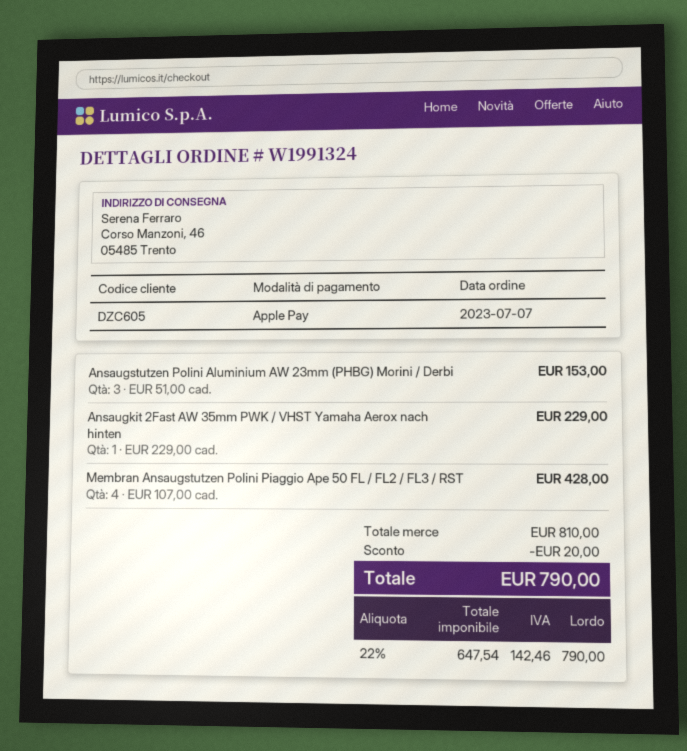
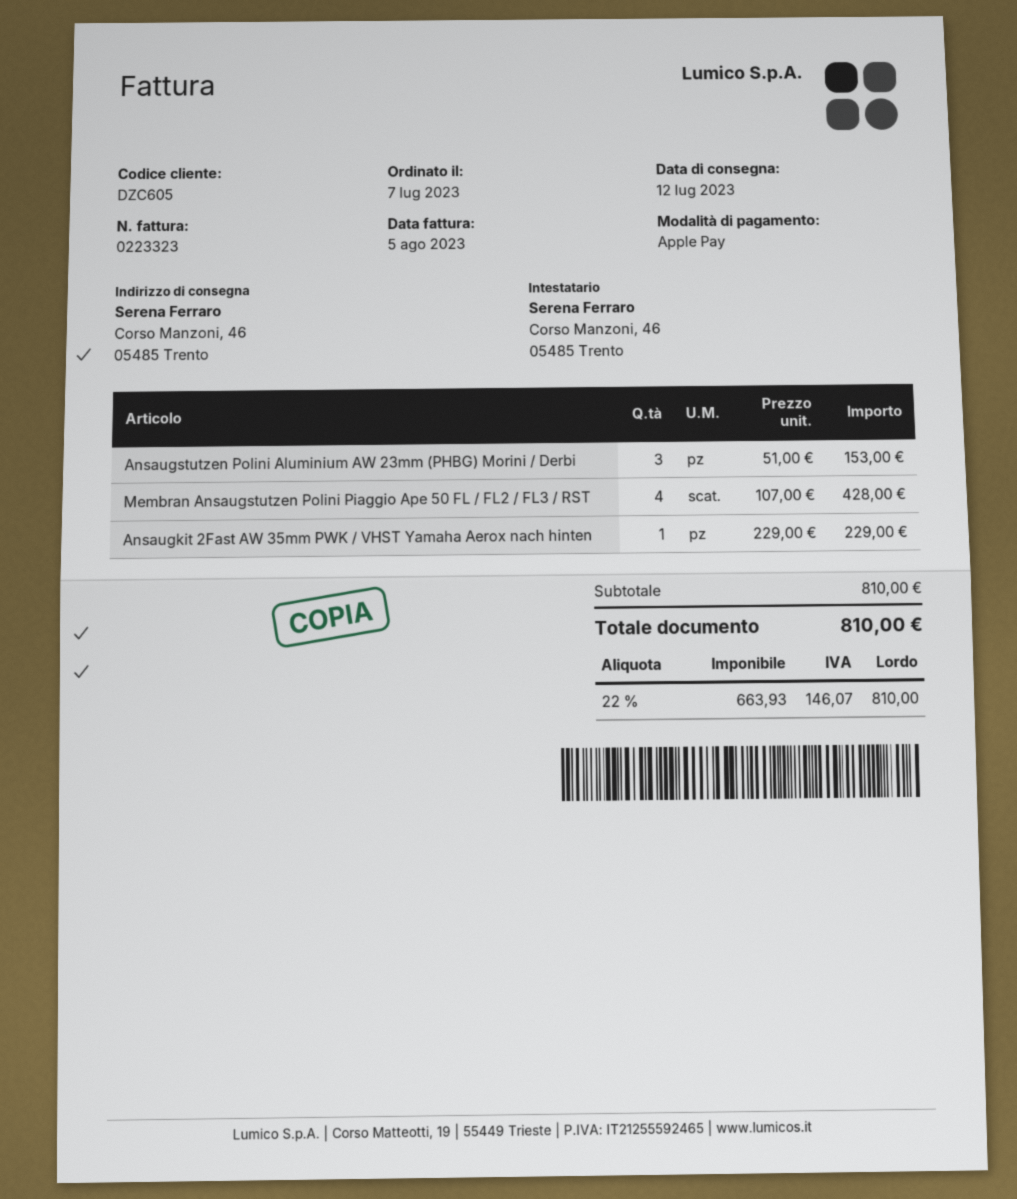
discount: 20.00 -> none
net: 647.54 -> 663.93
tax: 22% = 142.46 -> 22% = 146.07
total: 790.00 -> 810.00

